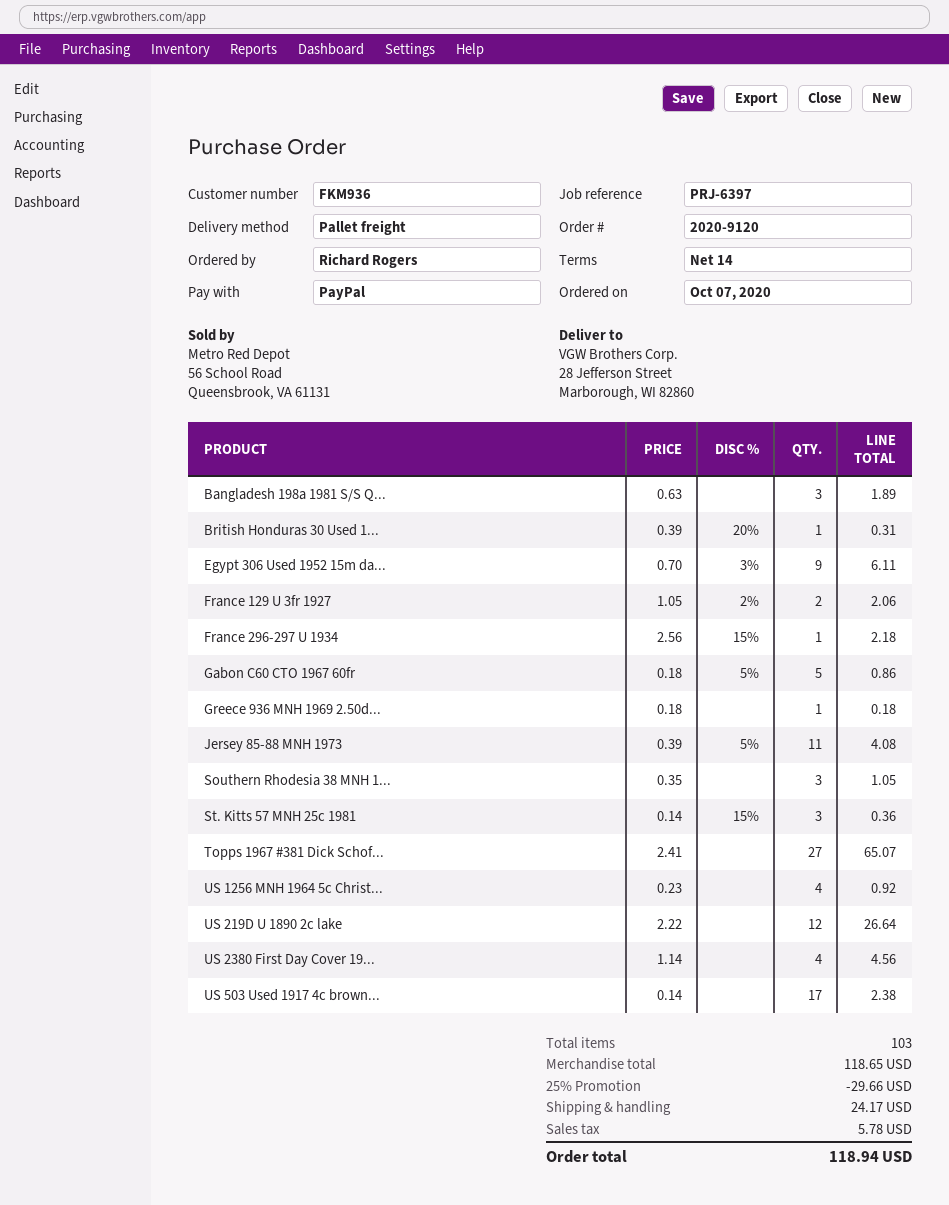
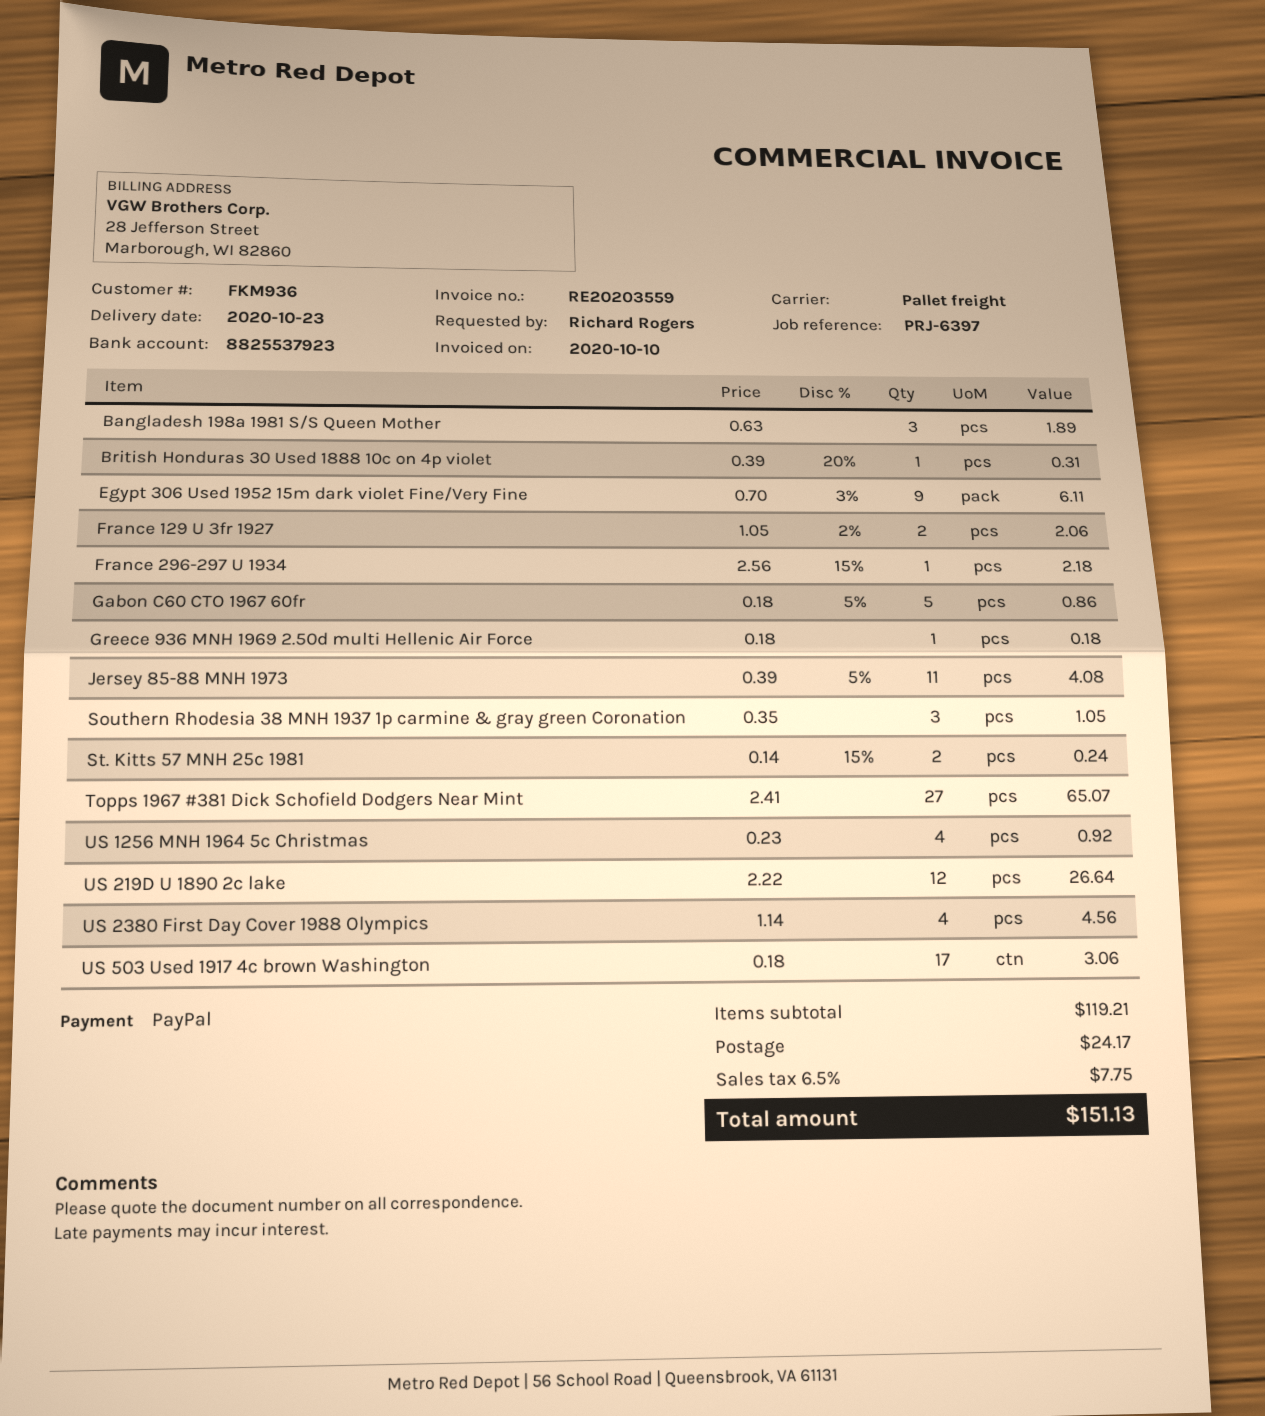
St. Kitts 57 MNH 25c 1981: 3 x 0.14 - 15% = 0.36 -> 2 x 0.14 - 15% = 0.24
US 503 Used 1917 4c brown...: 17 x 0.14 = 2.38 -> 17 x 0.18 = 3.06
subtotal: 118.65 -> 119.21
discount: 25% = 29.66 -> none
tax: 5.78 -> 7.75
total: 118.94 -> 151.13

